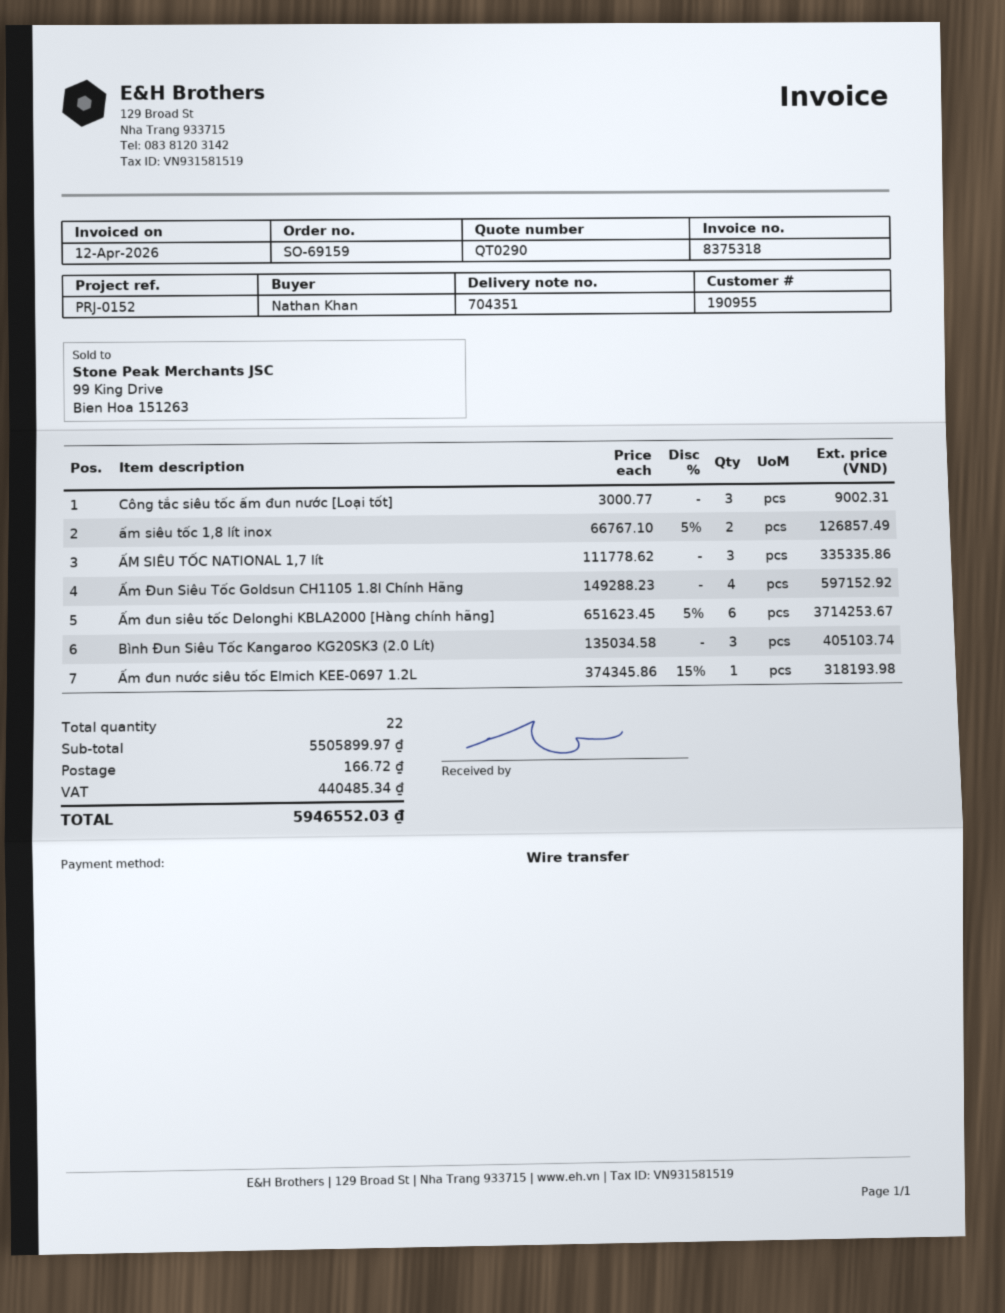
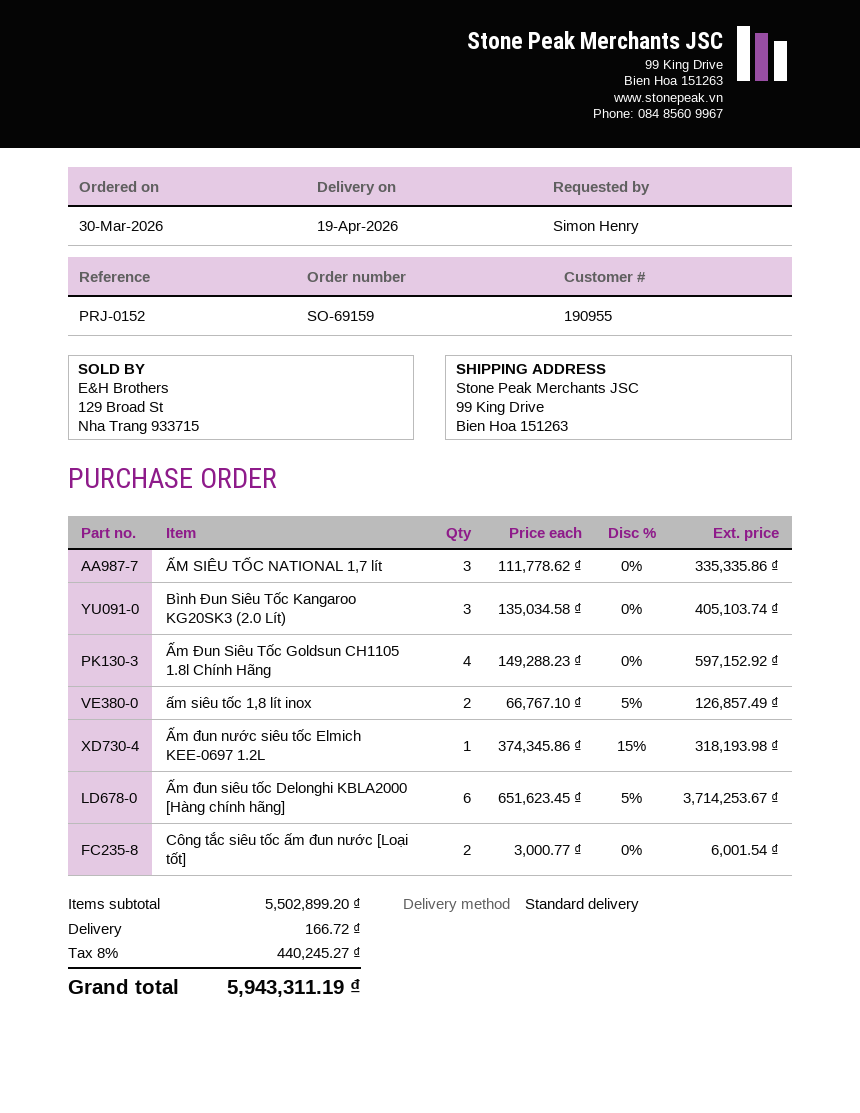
ordered by: Nathan Khan -> Simon Henry
Công tắc siêu tốc ấm đun nước [Loại tốt]: 3 x 3000.77 = 9002.31 -> 2 x 3000.77 = 6001.54
subtotal: 5505899.97 -> 5502899.20
tax: 440485.34 -> 440245.27
total: 5946552.03 -> 5943311.19

